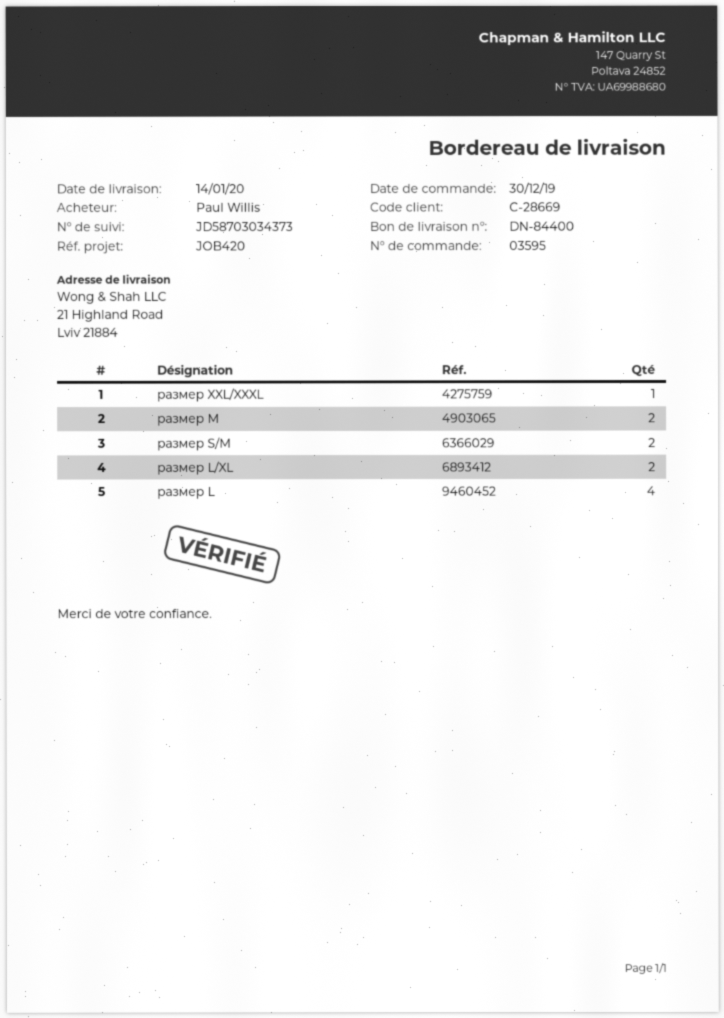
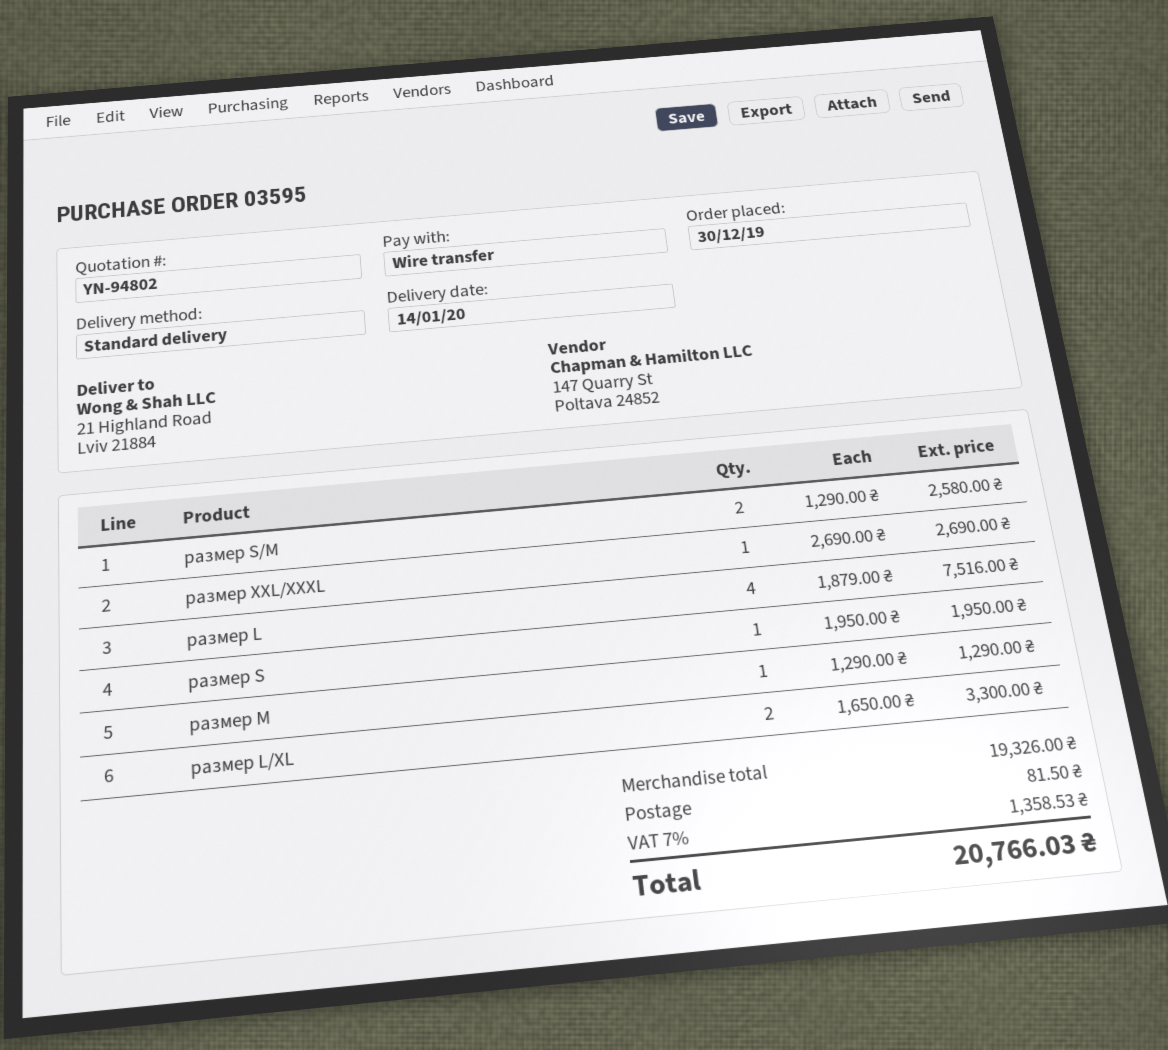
размер M: 2 -> 1
размер S: none -> 1

